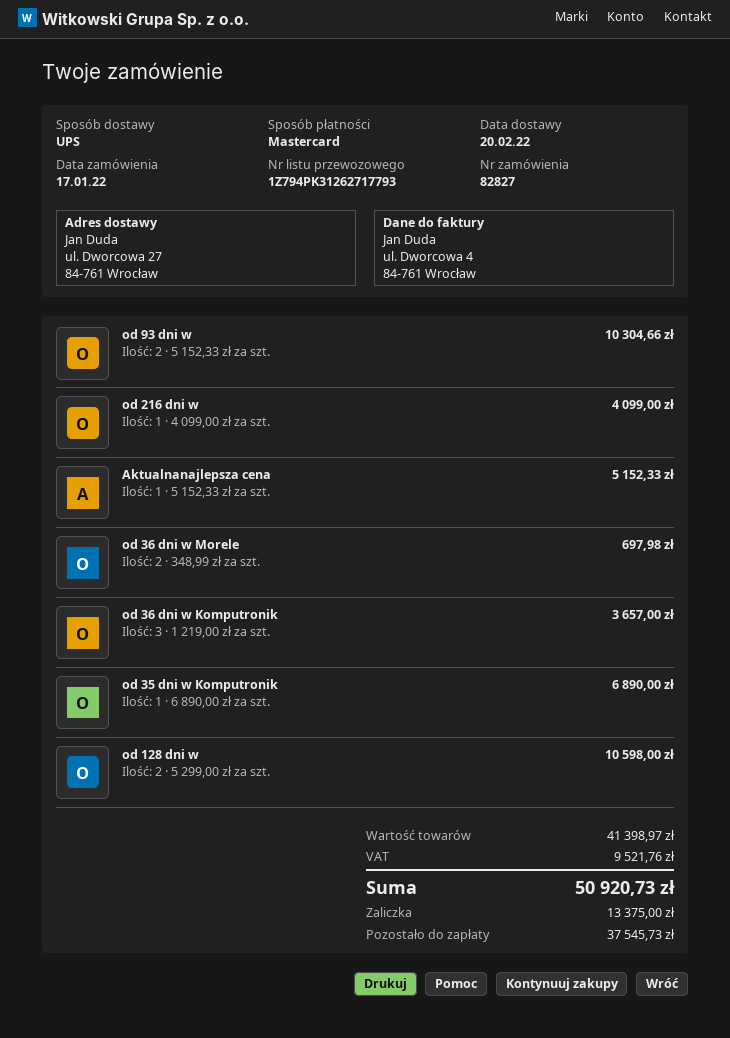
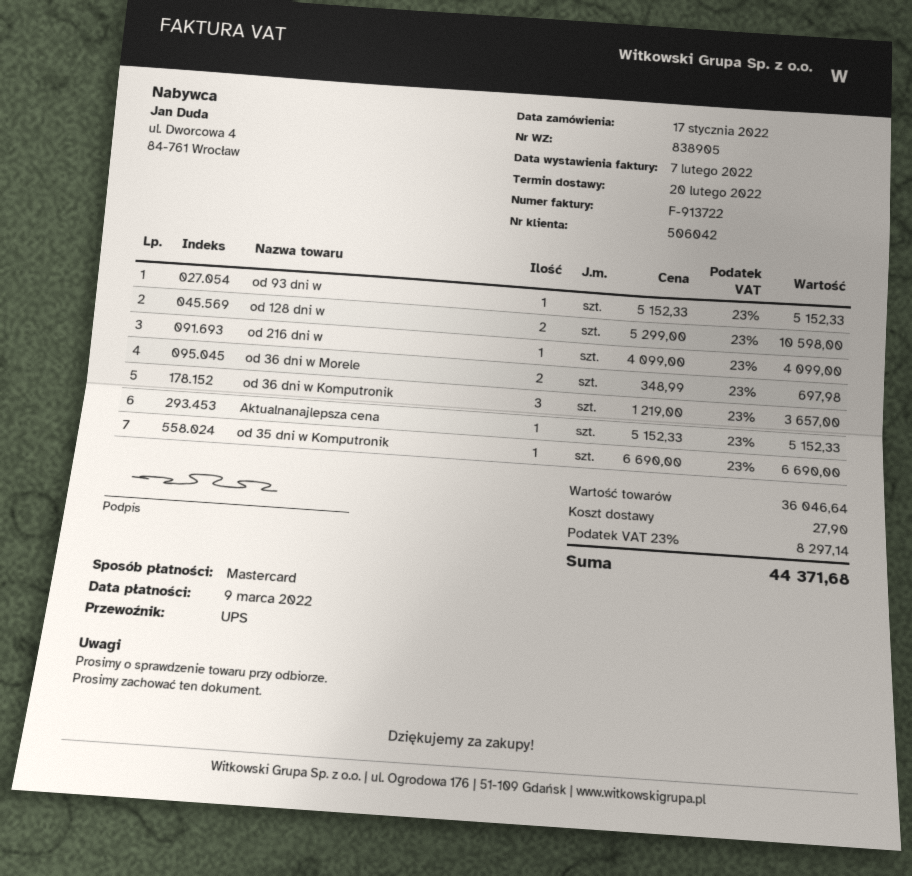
od 93 dni w: 2 x 5152.33 = 10304.66 -> 1 x 5152.33 = 5152.33
od 35 dni w Komputronik: 1 x 6890.00 = 6890.00 -> 1 x 6690.00 = 6690.00
subtotal: 41398.97 -> 36046.64
shipping: none -> 27.90
tax: 9521.76 -> 8297.14
total: 50920.73 -> 44371.68

